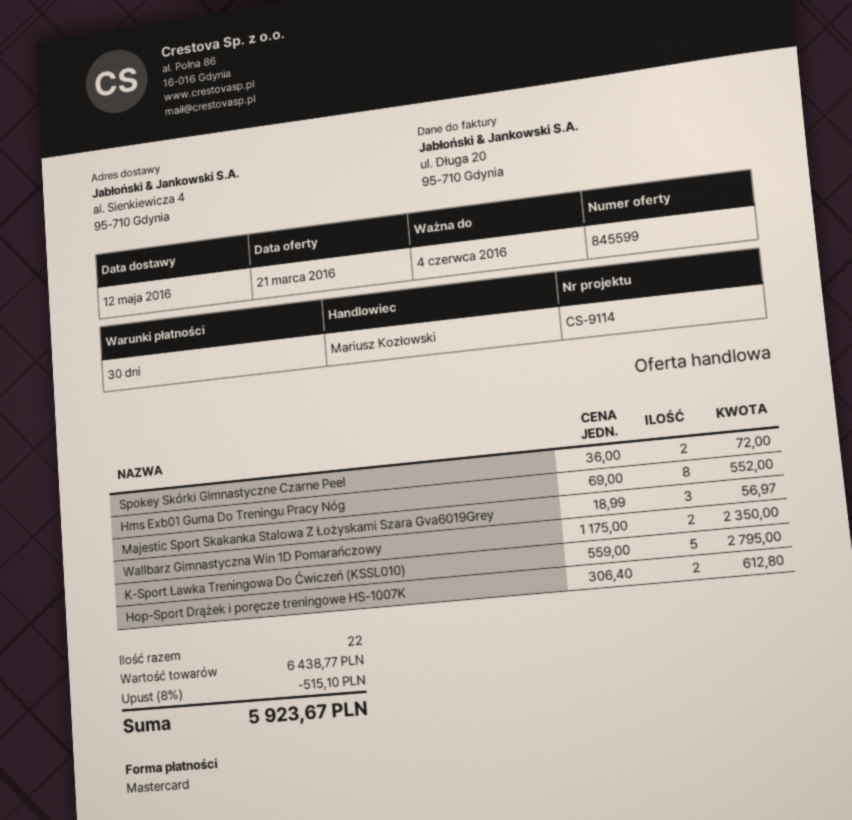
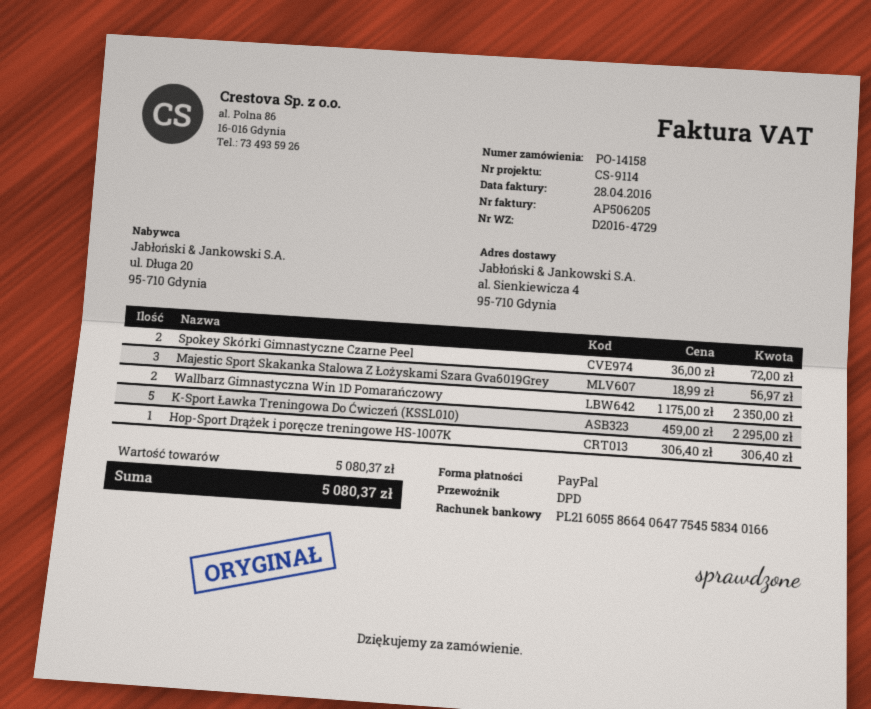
payment method: Mastercard -> PayPal
Hms Exb01 Guma Do Treningu Pracy Nóg: 8 x 69.00 = 552.00 -> none
K-Sport Ławka Treningowa Do Ćwiczeń (KSSL010): 5 x 559.00 = 2795.00 -> 5 x 459.00 = 2295.00
Hop-Sport Drążek i poręcze treningowe HS-1007K: 2 x 306.40 = 612.80 -> 1 x 306.40 = 306.40
subtotal: 6438.77 -> 5080.37
discount: 8% = 515.10 -> none
total: 5923.67 -> 5080.37

